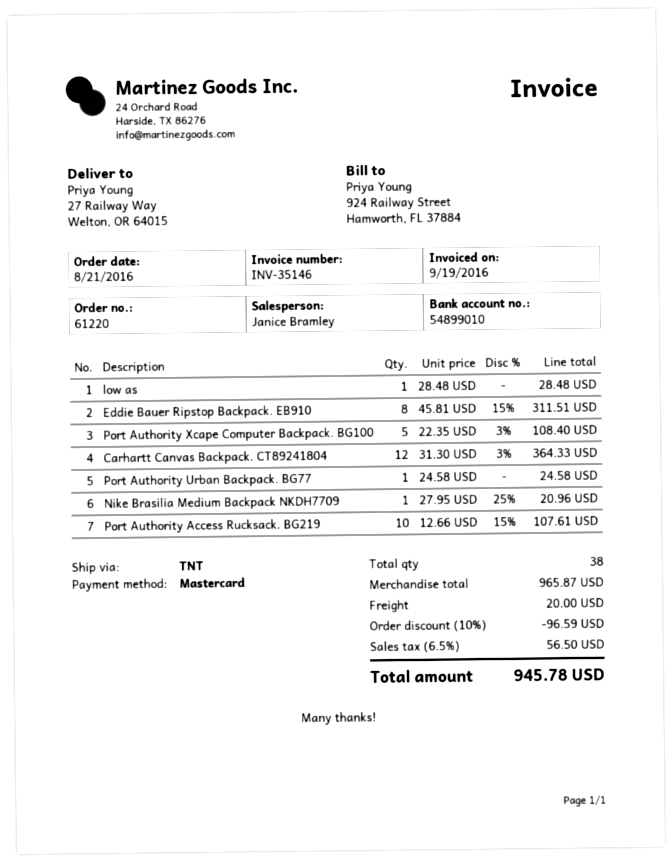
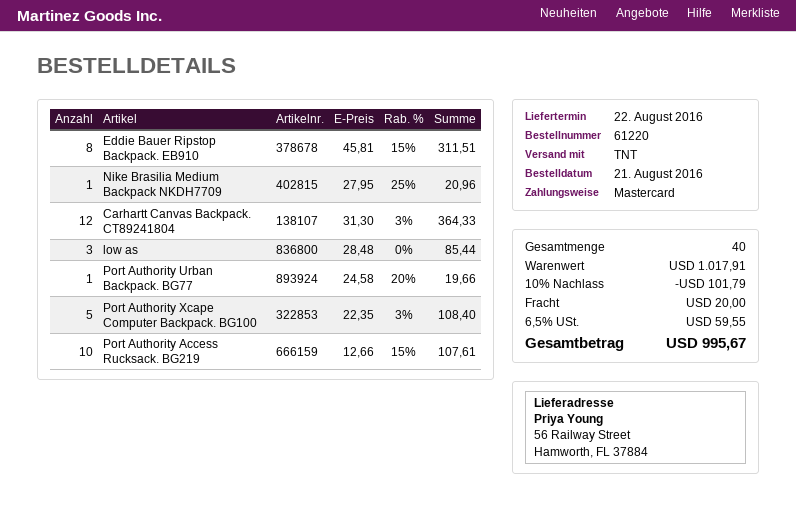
ship to: 27 Railway Way, Welton, OR 64015 -> 56 Railway Street, Hamworth, FL 37884
low as: 1 x 28.48 = 28.48 -> 3 x 28.48 = 85.44
Port Authority Urban Backpack. BG77: 1 x 24.58 = 24.58 -> 1 x 24.58 - 20% = 19.66
total quantity: 38 -> 40
subtotal: 965.87 -> 1017.91
discount: 10% = 96.59 -> 10% = 101.79
tax: 6.5% = 56.50 -> 6.5% = 59.55
total: 945.78 -> 995.67

